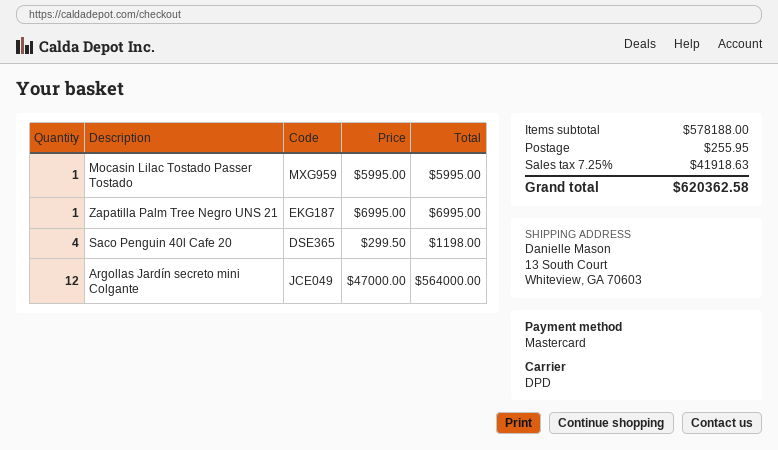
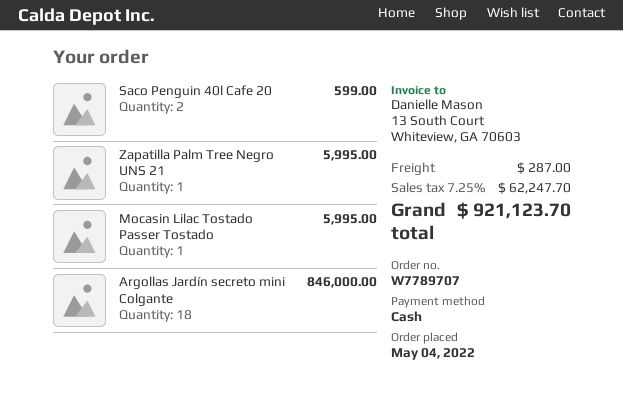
payment method: Mastercard -> cash
Zapatilla Palm Tree Negro UNS 21: 1 for 6995.00 -> 1 for 5995.00
Saco Penguin 40l Cafe 20: 4 for 1198.00 -> 2 for 599.00
Argollas Jardín secreto mini Colgante: 12 for 564000.00 -> 18 for 846000.00
shipping: 255.95 -> 287.00
tax: 7.25% = 41918.63 -> 7.25% = 62247.70
total: 620362.58 -> 921123.70

